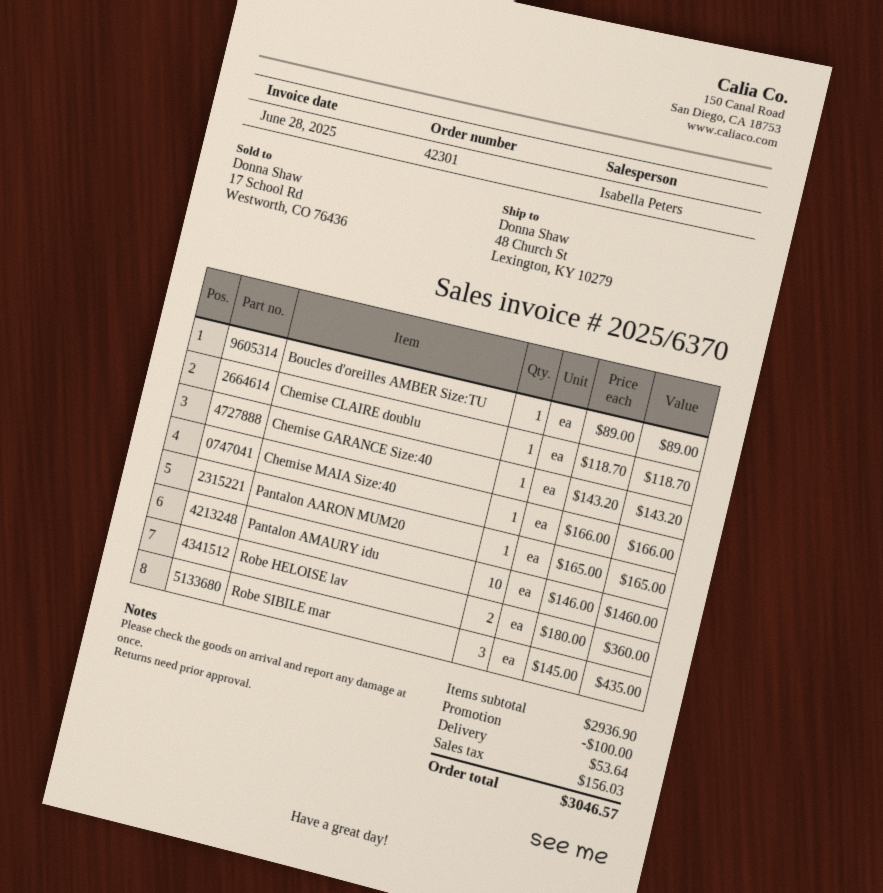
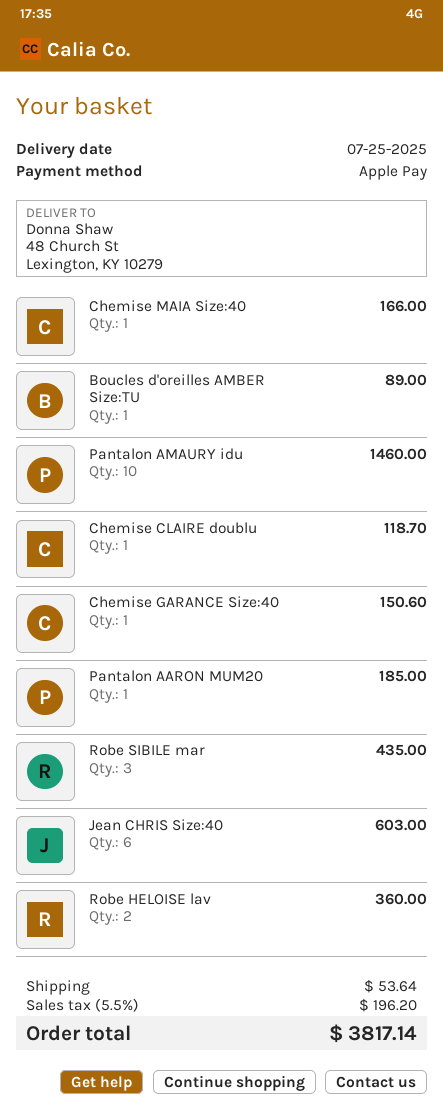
Chemise GARANCE Size:40: 1 for 143.20 -> 1 for 150.60
Pantalon AARON MUM20: 1 for 165.00 -> 1 for 185.00
Jean CHRIS Size:40: none -> 6 for 603.00
discount: 100.00 -> none
tax: 156.03 -> 196.20
total: 3046.57 -> 3817.14

